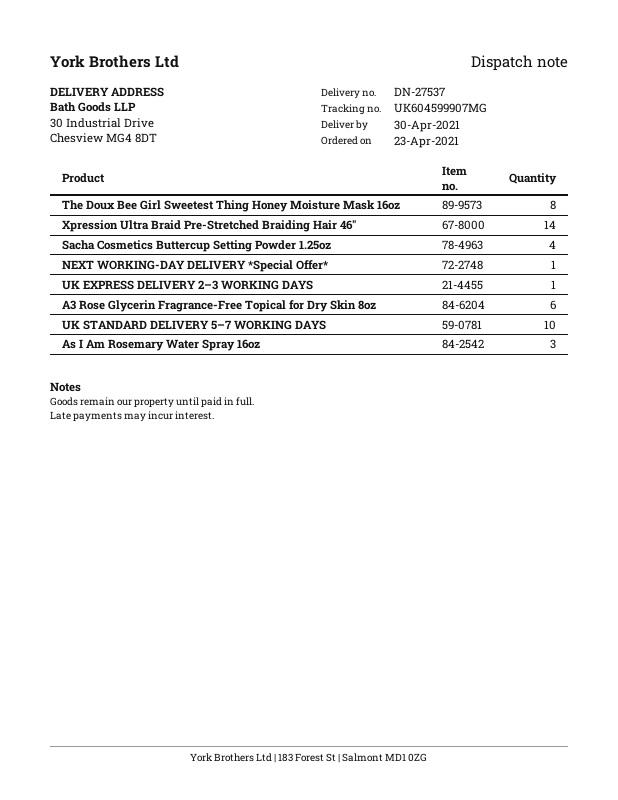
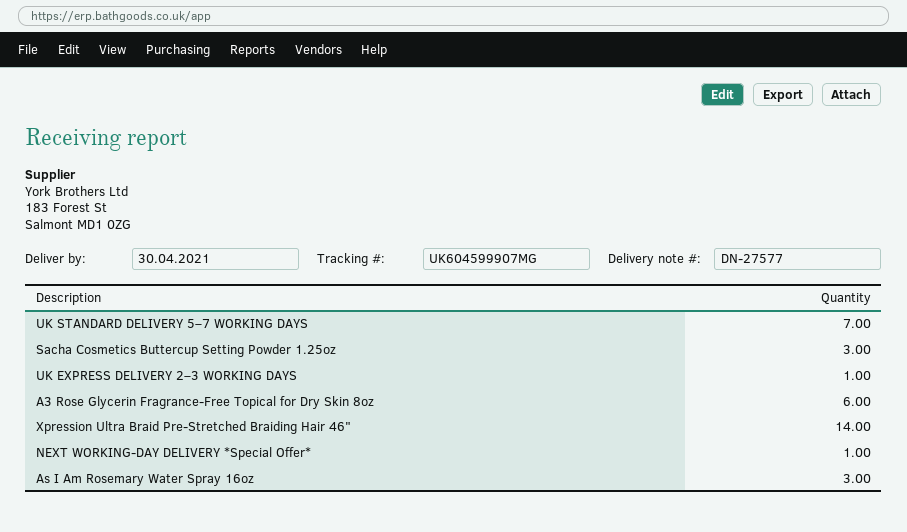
delivery note number: DN-27537 -> DN-27577
The Doux Bee Girl Sweetest Thing Honey Moisture Mask 16oz: 8 -> none
Sacha Cosmetics Buttercup Setting Powder 1.25oz: 4 -> 3
UK STANDARD DELIVERY 5–7 WORKING DAYS: 10 -> 7

